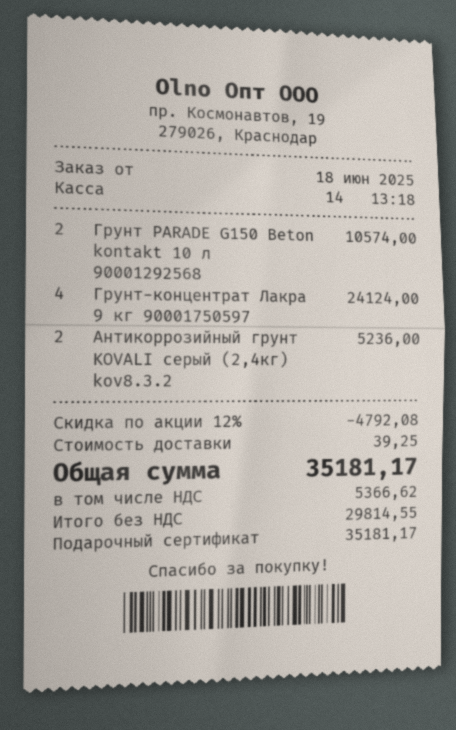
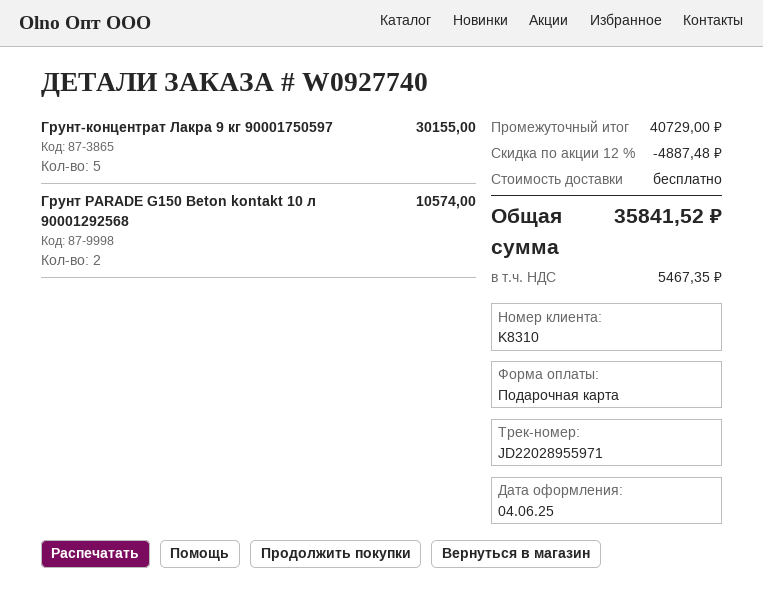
order date: 2025-06-18 -> 2025-06-04
Грунт-концентрат Лакра 9 кг 90001750597: 4 for 24124.00 -> 5 for 30155.00
Антикоррозийный грунт KOVALI серый (2,4кг) kov8.3.2: 2 for 5236.00 -> none
discount: 12% = 4792.08 -> 12% = 4887.48
shipping: 39.25 -> 0.00
tax: 5366.62 -> 5467.35
total: 35181.17 -> 35841.52

